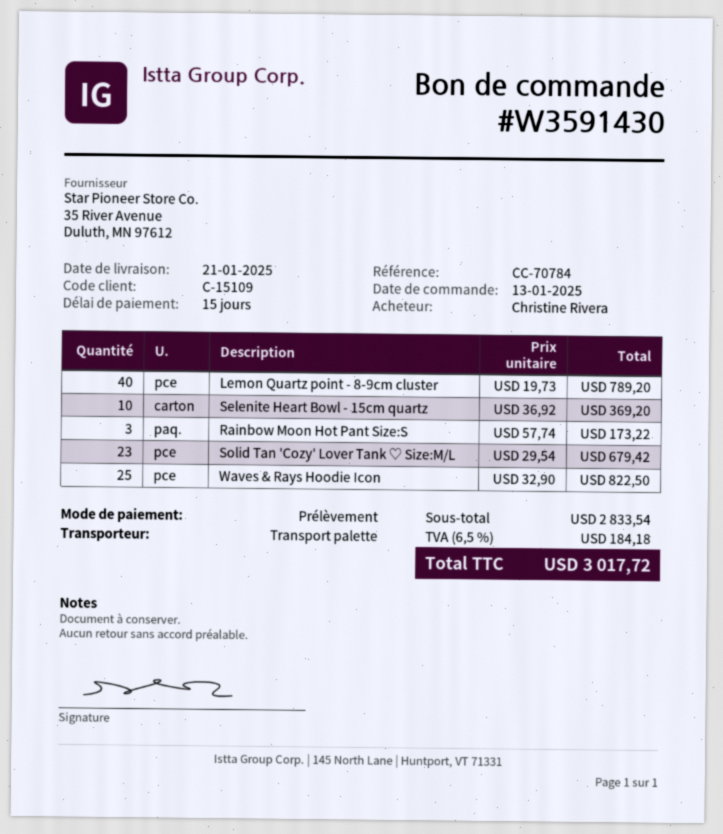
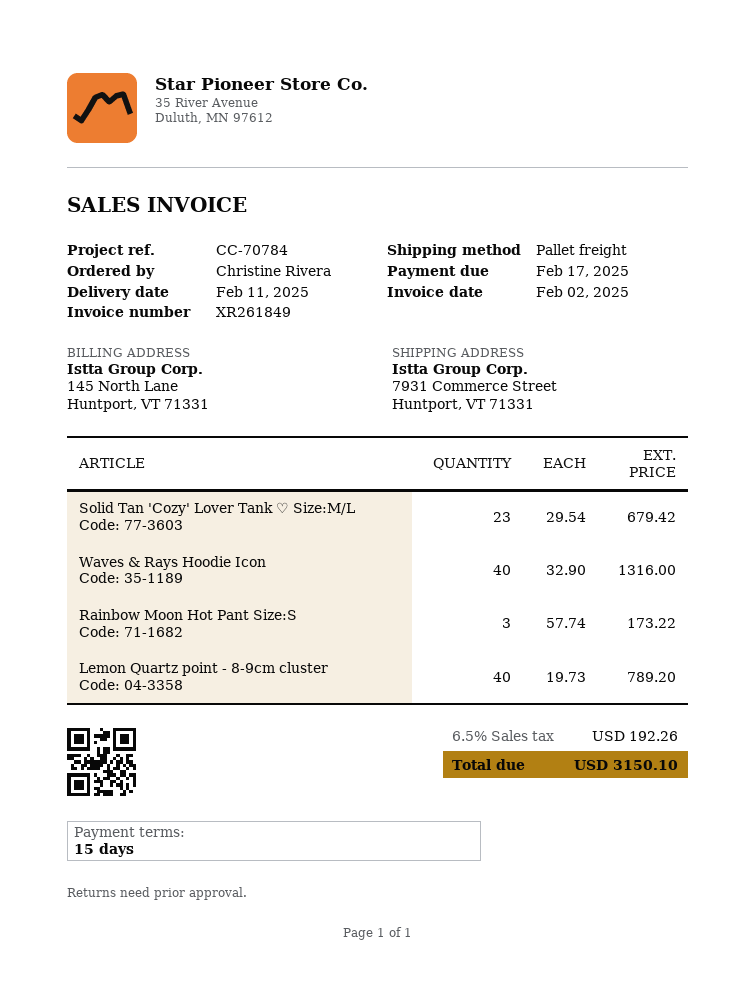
delivery date: 2025-01-21 -> 2025-02-11
Selenite Heart Bowl - 15cm quartz: 10 x 36.92 = 369.20 -> none
Waves & Rays Hoodie Icon: 25 x 32.90 = 822.50 -> 40 x 32.90 = 1316.00
tax: 6.5% = 184.18 -> 6.5% = 192.26
total: 3017.72 -> 3150.10

